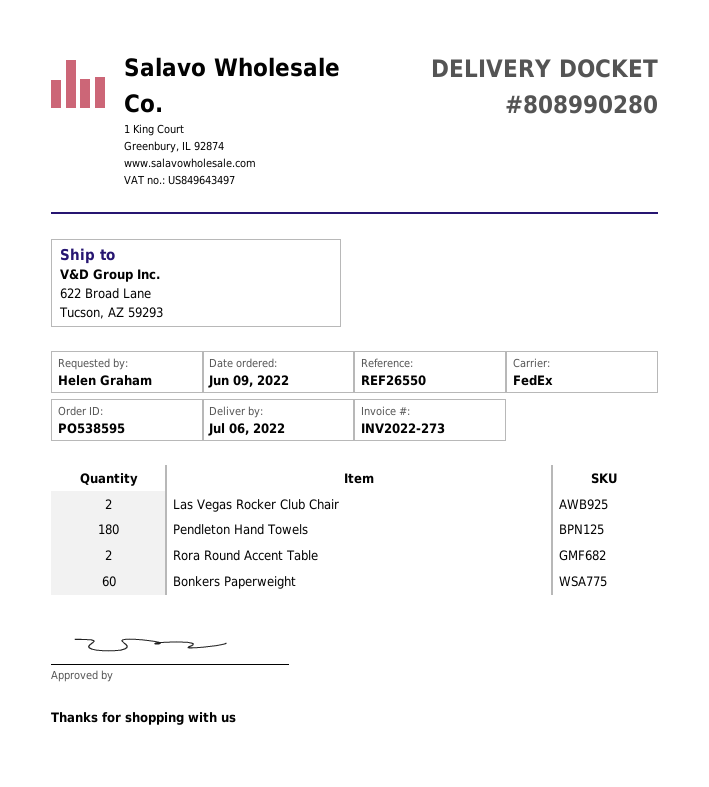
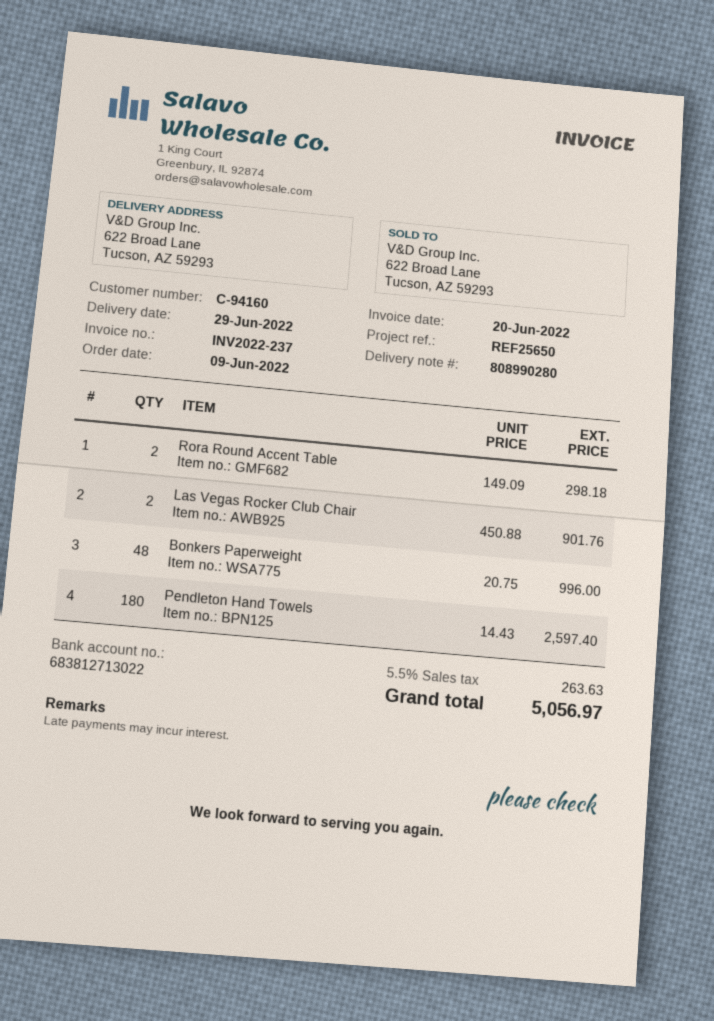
delivery date: 2022-07-06 -> 2022-06-29
invoice number: INV2022-273 -> INV2022-237
reference: REF26550 -> REF25650
Bonkers Paperweight: 60 -> 48

